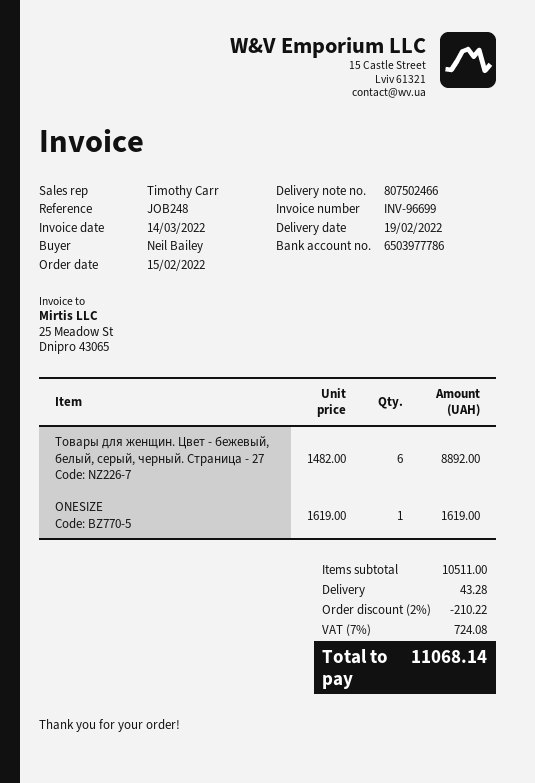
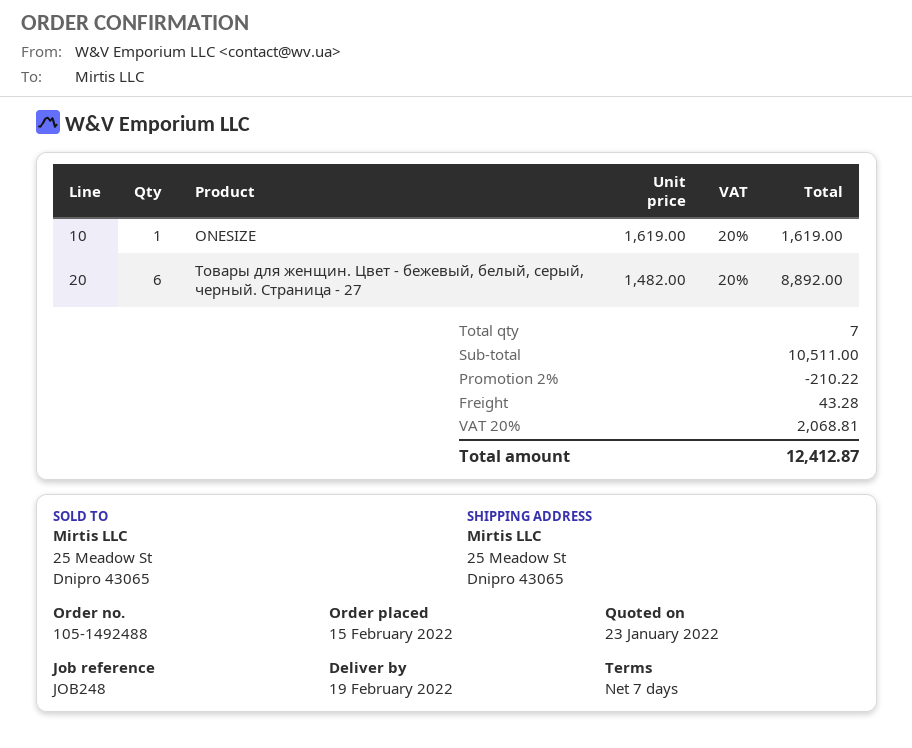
tax: 7% = 724.08 -> 20% = 2068.81
total: 11068.14 -> 12412.87

